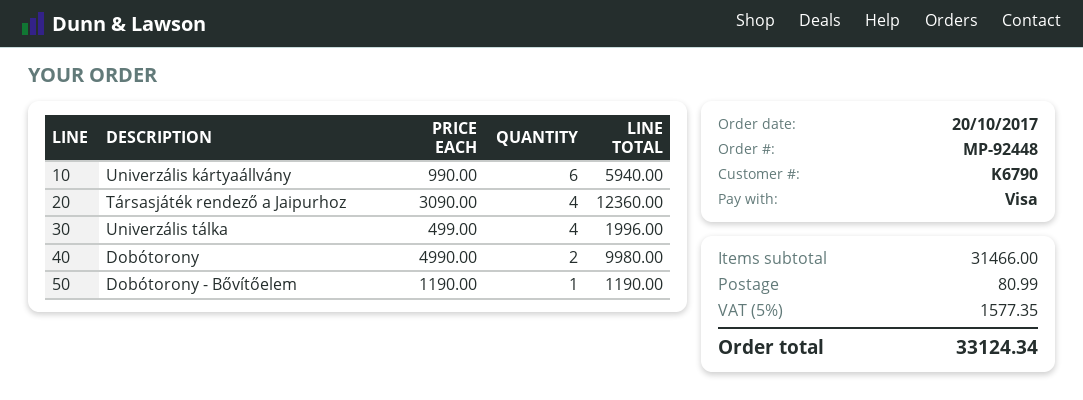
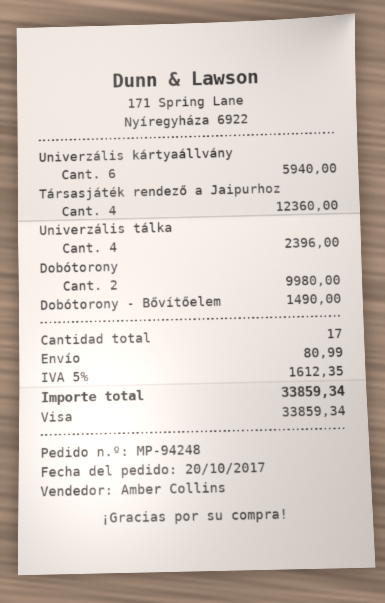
order number: MP-92448 -> MP-94248
Univerzális tálka: 4 for 1996.00 -> 4 for 2396.00
Dobótorony - Bővítőelem: 1 for 1190.00 -> 1 for 1490.00
tax: 5% = 1577.35 -> 5% = 1612.35
total: 33124.34 -> 33859.34

